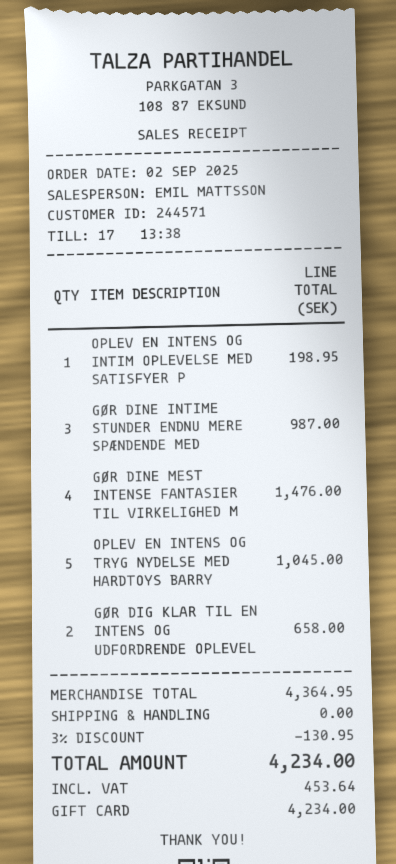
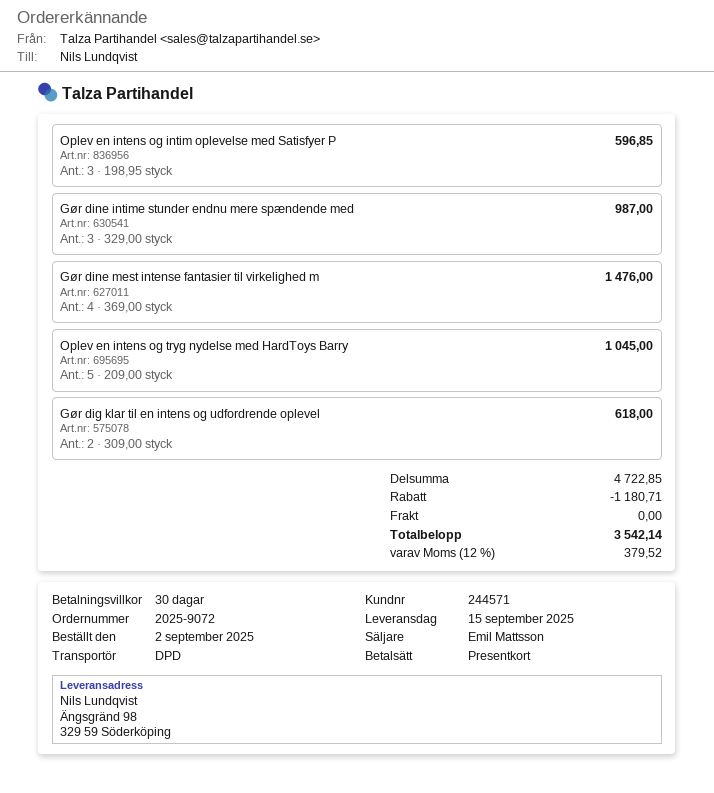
OPLEV EN INTENS OG INTIM OPLEVELSE MED SATISFYER P: 1 for 198.95 -> 3 for 596.85
GØR DIG KLAR TIL EN INTENS OG UDFORDRENDE OPLEVEL: 2 for 658.00 -> 2 for 618.00
subtotal: 4364.95 -> 4722.85
discount: 130.95 -> 1180.71
tax: 453.64 -> 379.52
total: 4234.00 -> 3542.14

